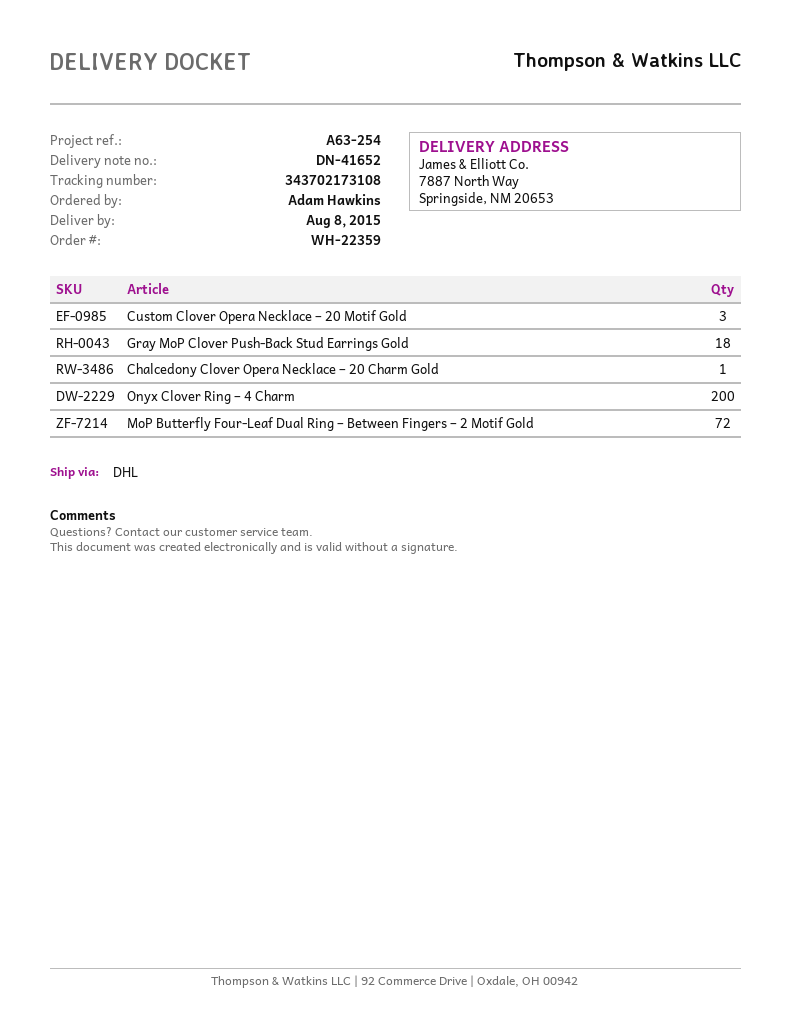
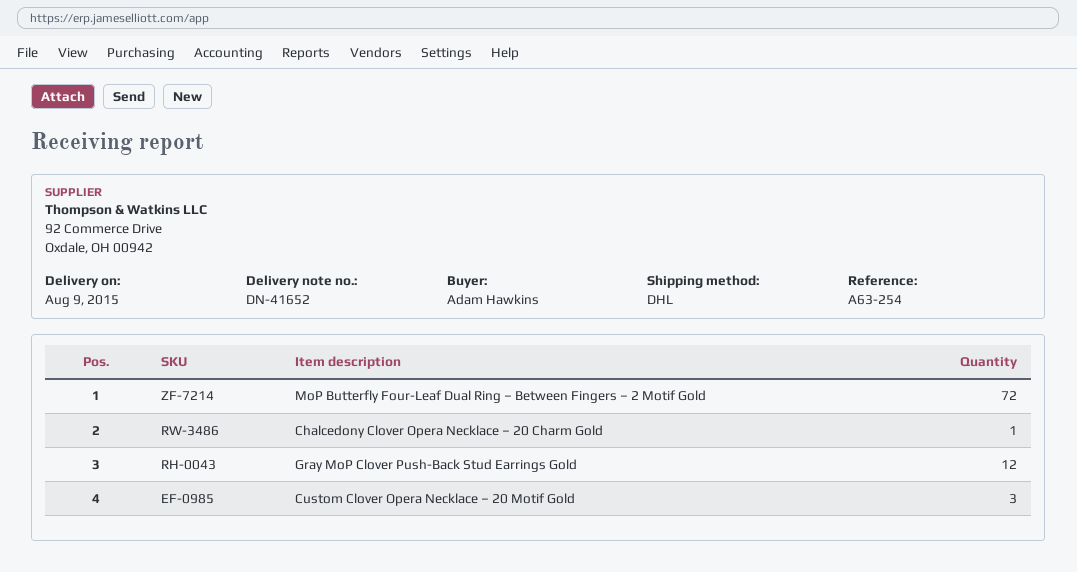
delivery date: 2015-08-08 -> 2015-08-09
Gray MoP Clover Push-Back Stud Earrings Gold: 18 -> 12
Onyx Clover Ring – 4 Charm: 200 -> none

